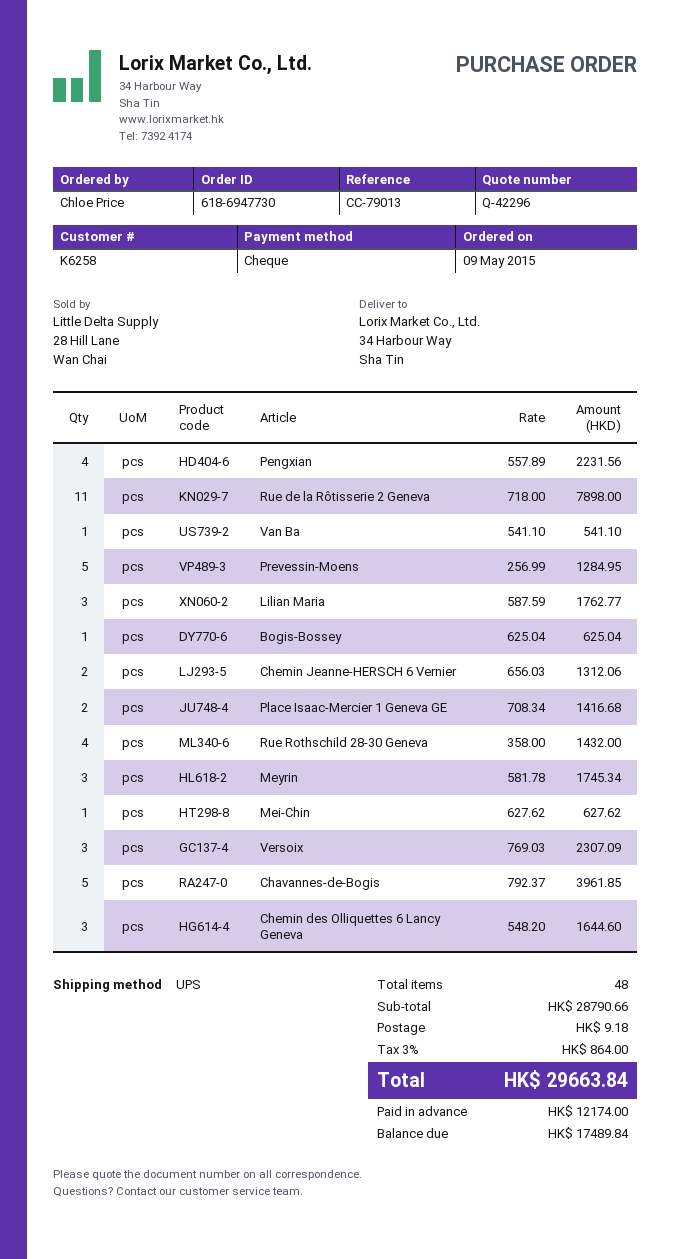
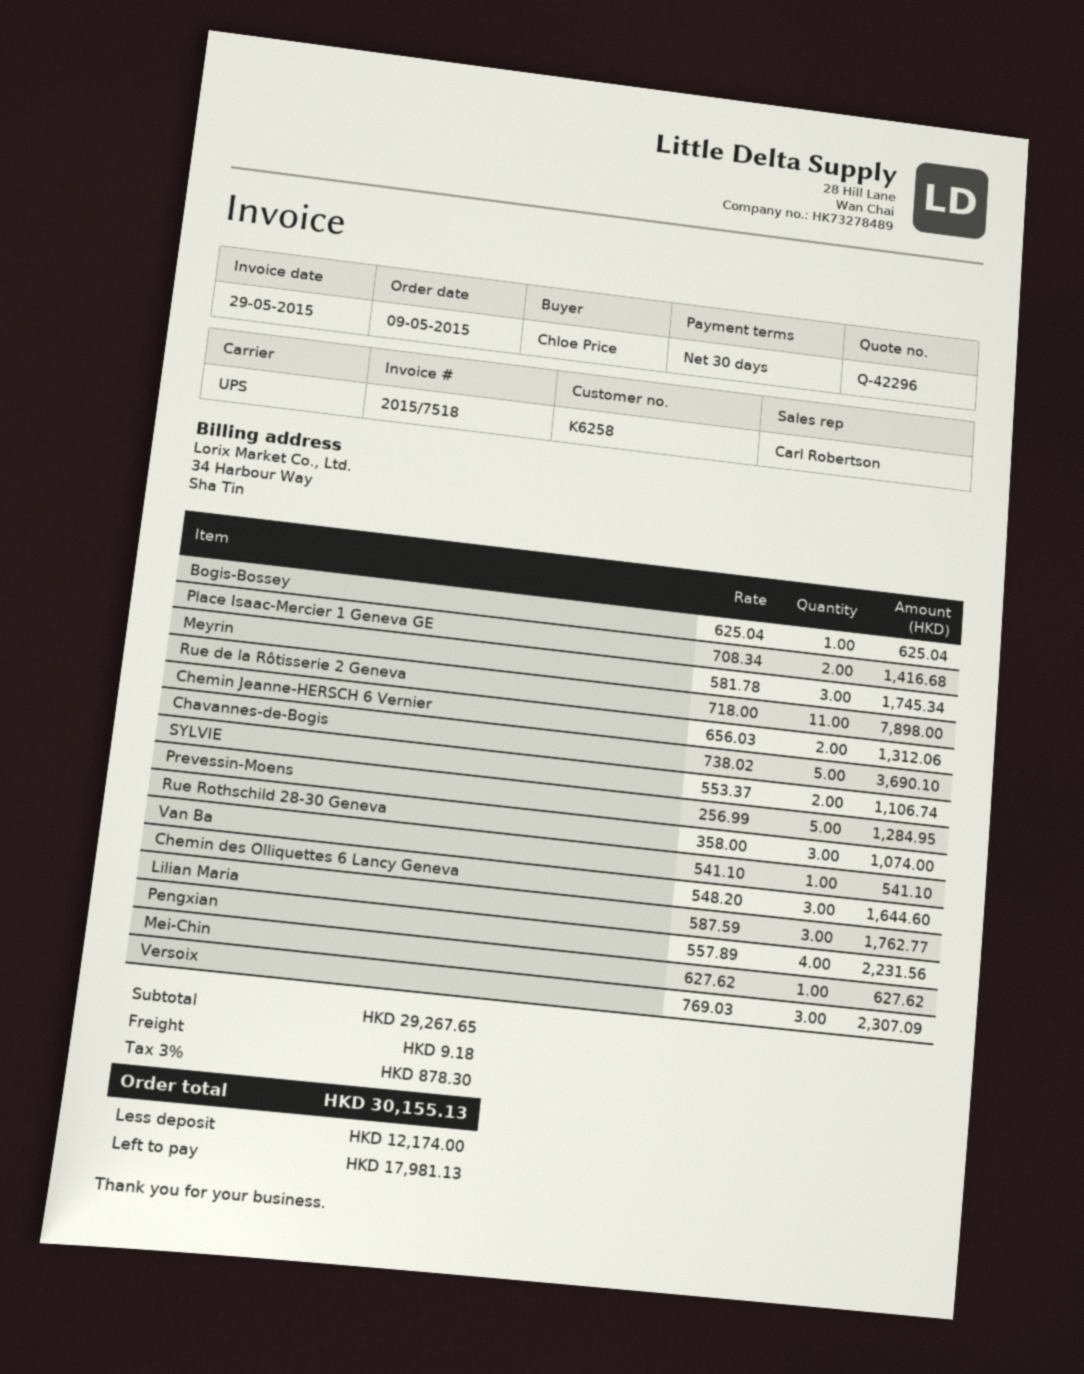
Rue Rothschild 28-30 Geneva: 4 x 358.00 = 1432.00 -> 3 x 358.00 = 1074.00
Chavannes-de-Bogis: 5 x 792.37 = 3961.85 -> 5 x 738.02 = 3690.10
SYLVIE: none -> 2 x 553.37 = 1106.74
subtotal: 28790.66 -> 29267.65
tax: 3% = 864.00 -> 3% = 878.30
total: 29663.84 -> 30155.13
balance: 17489.84 -> 17981.13

